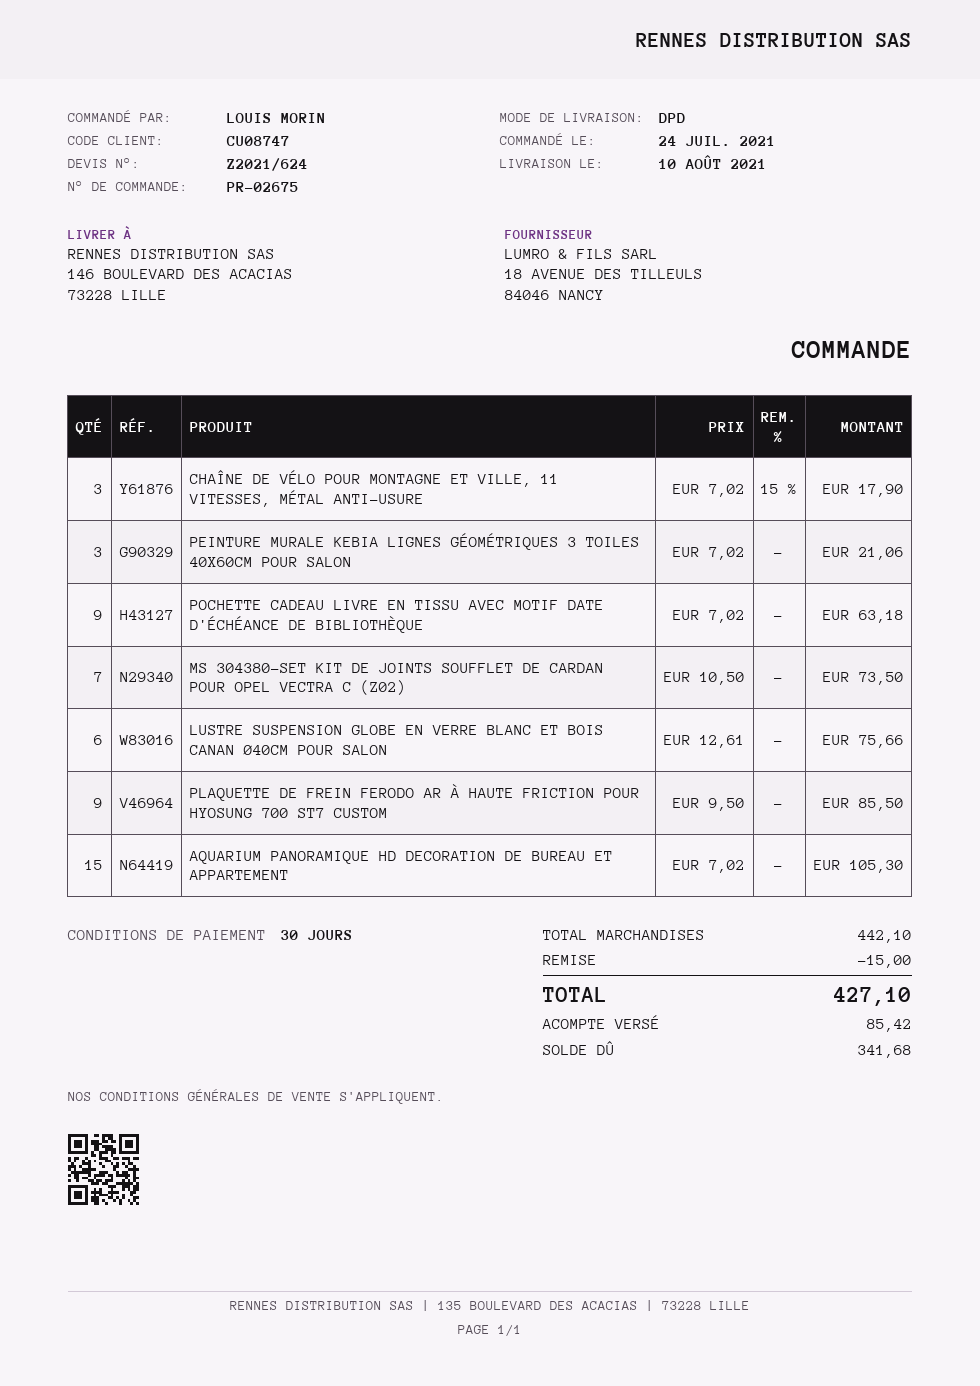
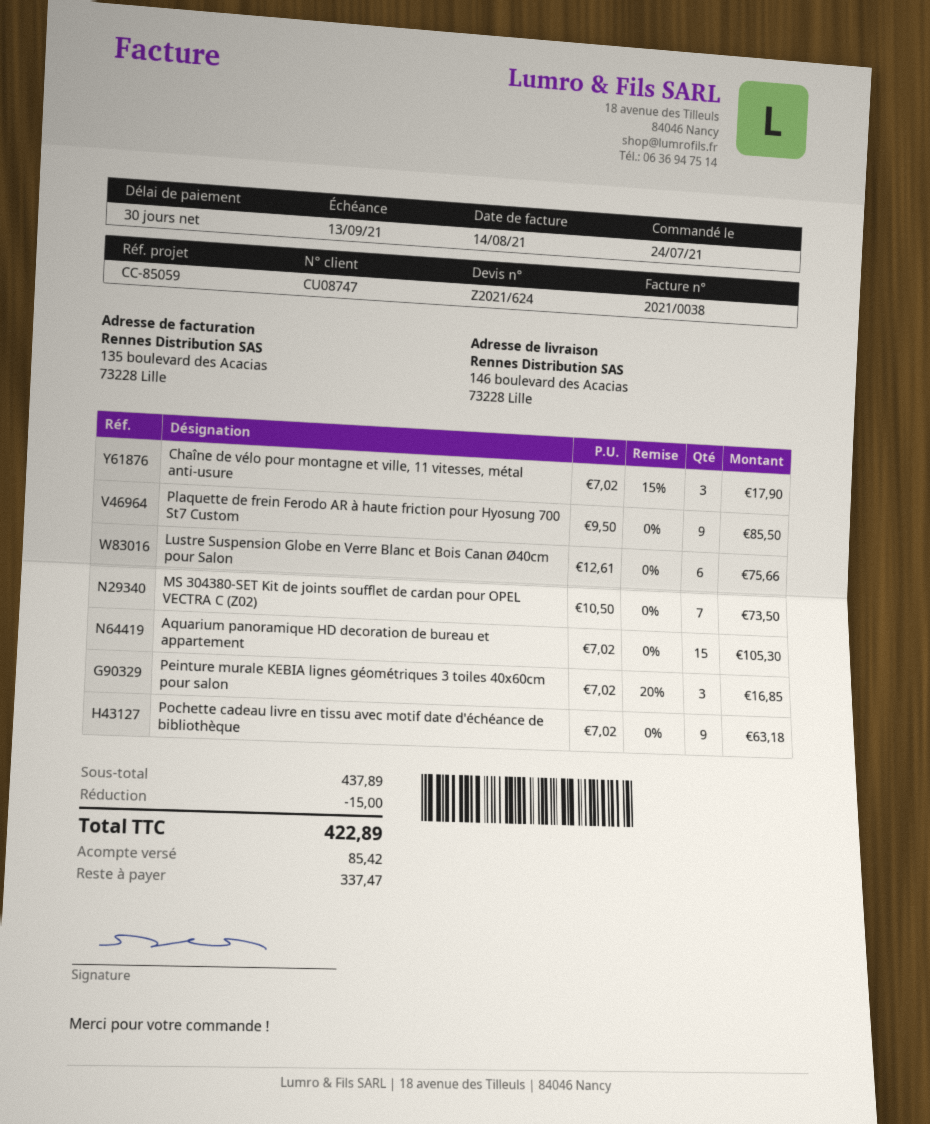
PEINTURE MURALE KEBIA LIGNES GÉOMÉTRIQUES 3 TOILES 40X60CM POUR SALON: 3 x 7.02 = 21.06 -> 3 x 7.02 - 20% = 16.85
subtotal: 442.10 -> 437.89
total: 427.10 -> 422.89
balance: 341.68 -> 337.47

